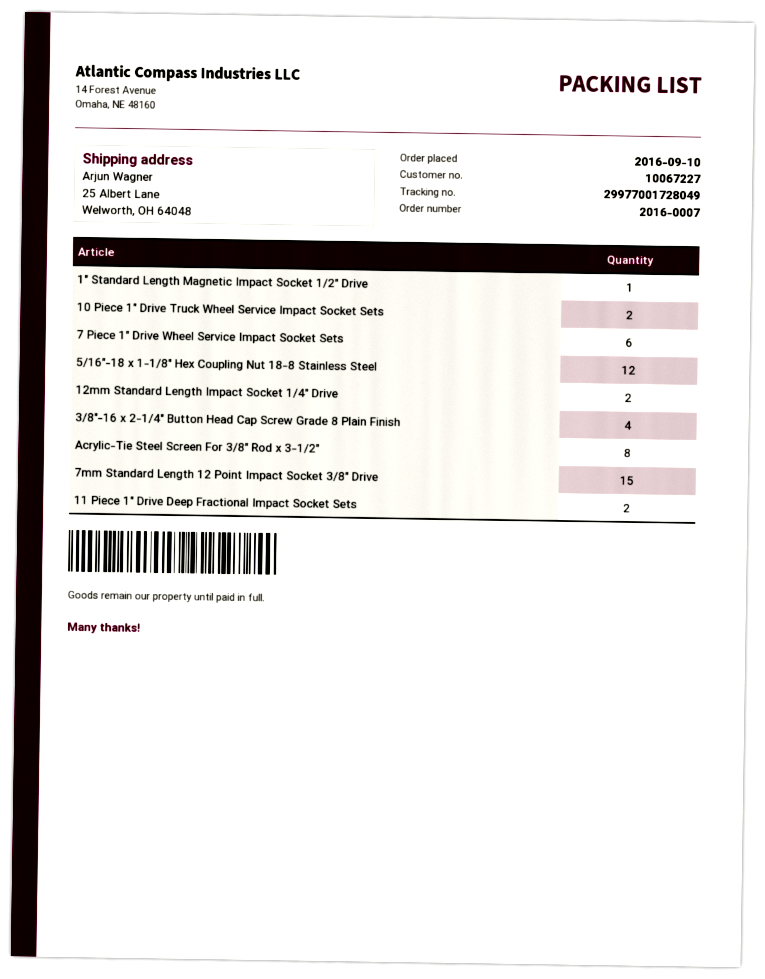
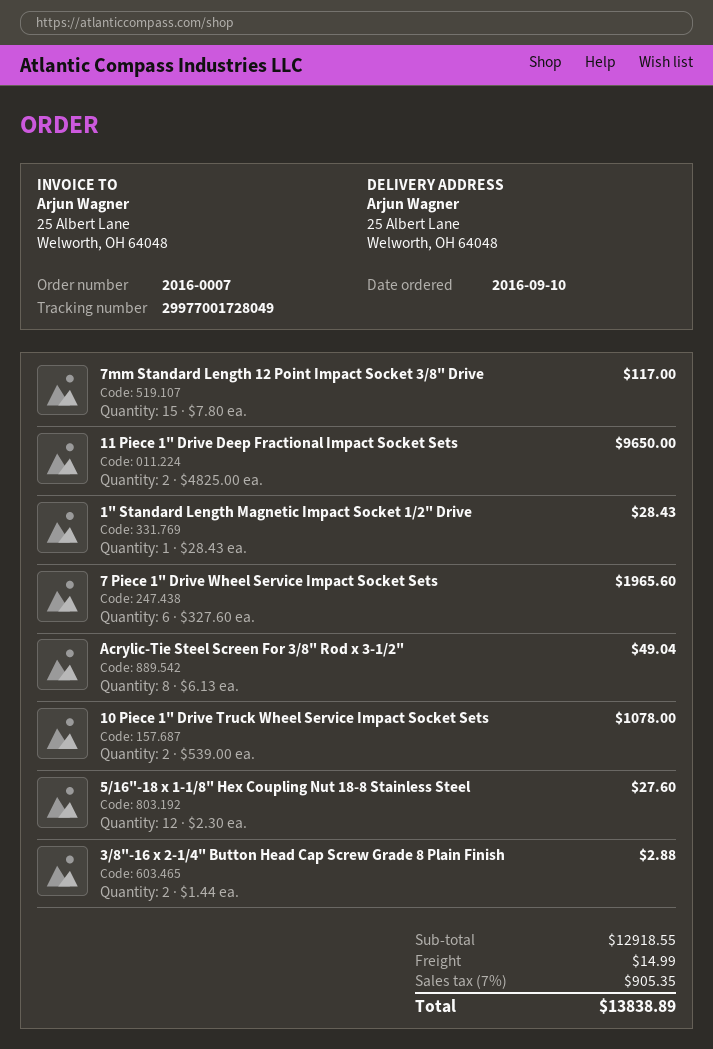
12mm Standard Length Impact Socket 1/4" Drive: 2 -> none
3/8"-16 x 2-1/4" Button Head Cap Screw Grade 8 Plain Finish: 4 -> 2

